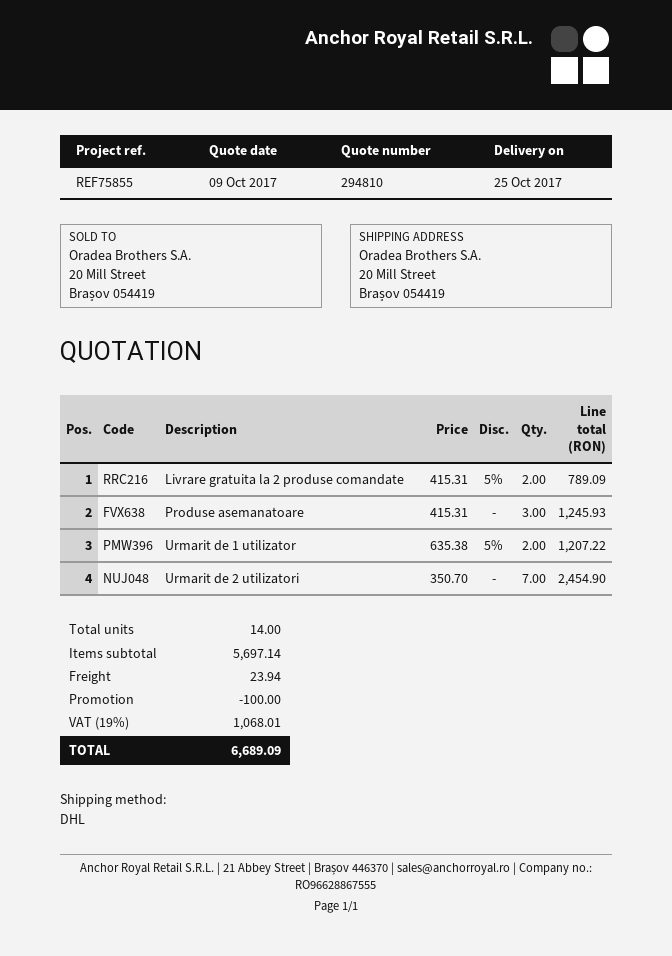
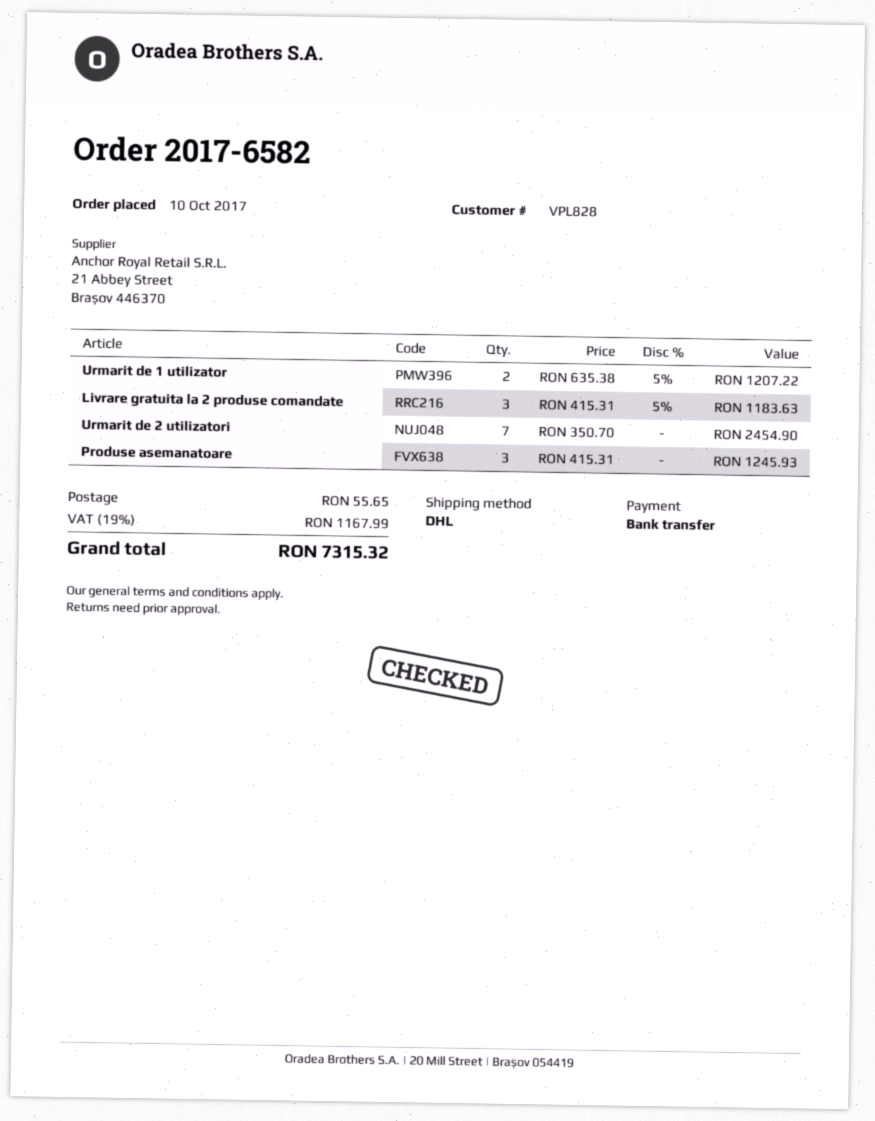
Livrare gratuita la 2 produse comandate: 2 x 415.31 - 5% = 789.09 -> 3 x 415.31 - 5% = 1183.63
discount: 100.00 -> none
shipping: 23.94 -> 55.65
tax: 19% = 1068.01 -> 19% = 1167.99
total: 6689.09 -> 7315.32

